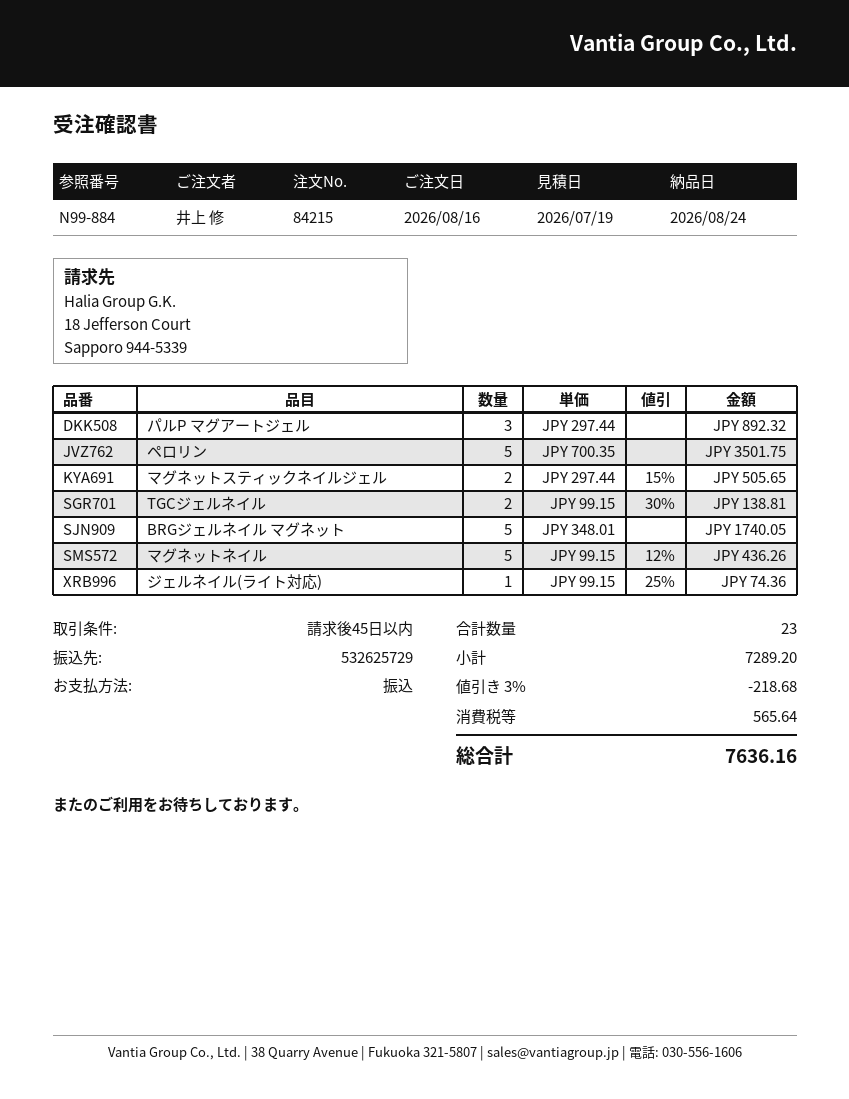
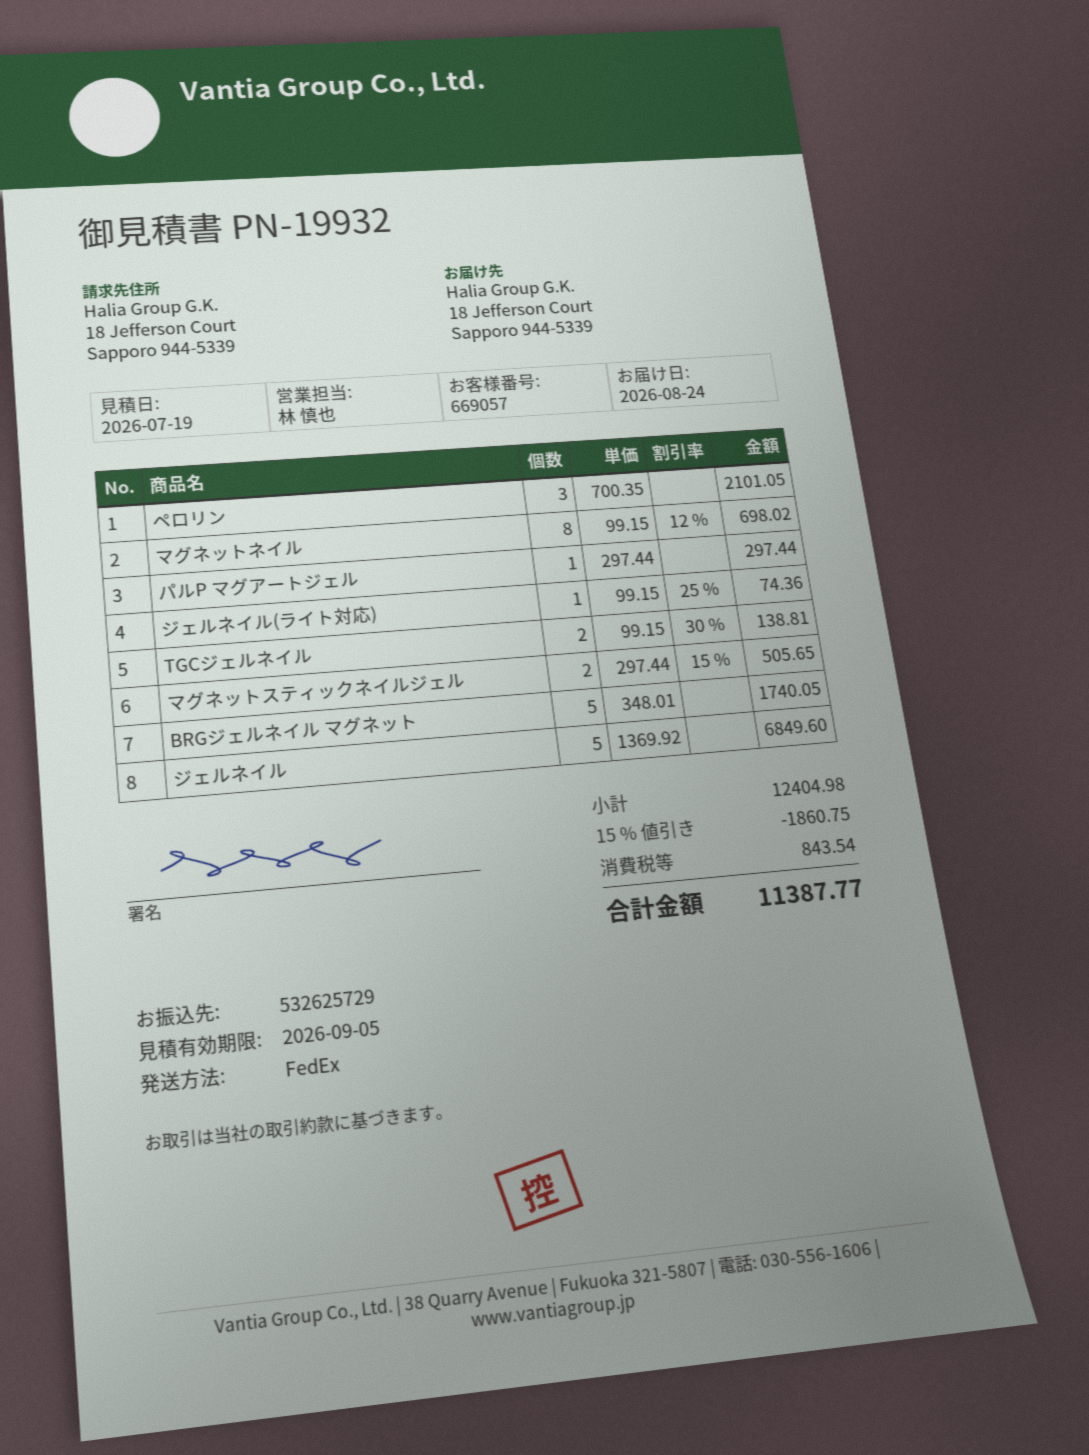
パルP マグアートジェル: 3 x 297.44 = 892.32 -> 1 x 297.44 = 297.44
ペロリン: 5 x 700.35 = 3501.75 -> 3 x 700.35 = 2101.05
マグネットネイル: 5 x 99.15 - 12% = 436.26 -> 8 x 99.15 - 12% = 698.02
ジェルネイル: none -> 5 x 1369.92 = 6849.60
subtotal: 7289.20 -> 12404.98
discount: 3% = 218.68 -> 15% = 1860.75
tax: 565.64 -> 843.54
total: 7636.16 -> 11387.77

